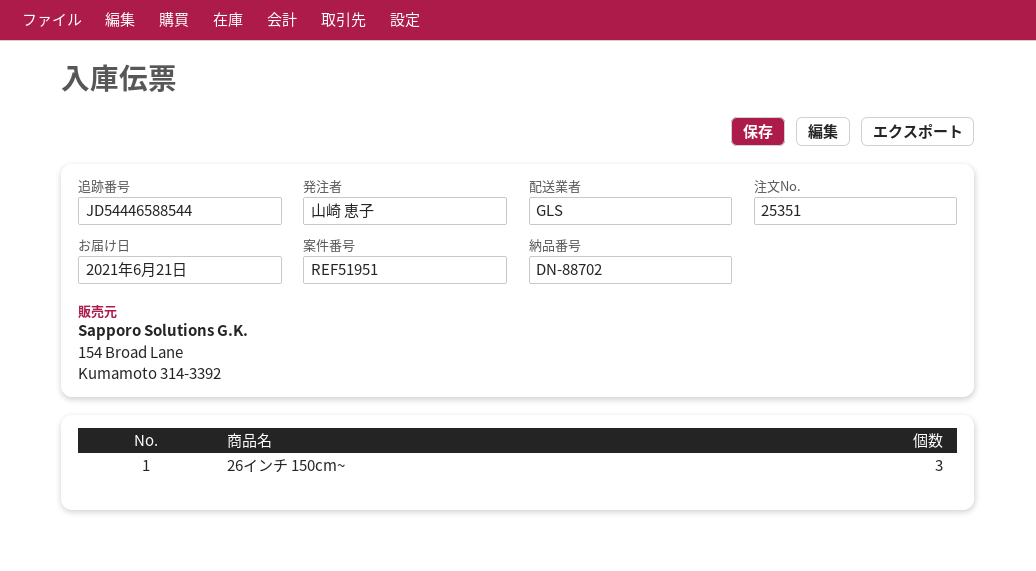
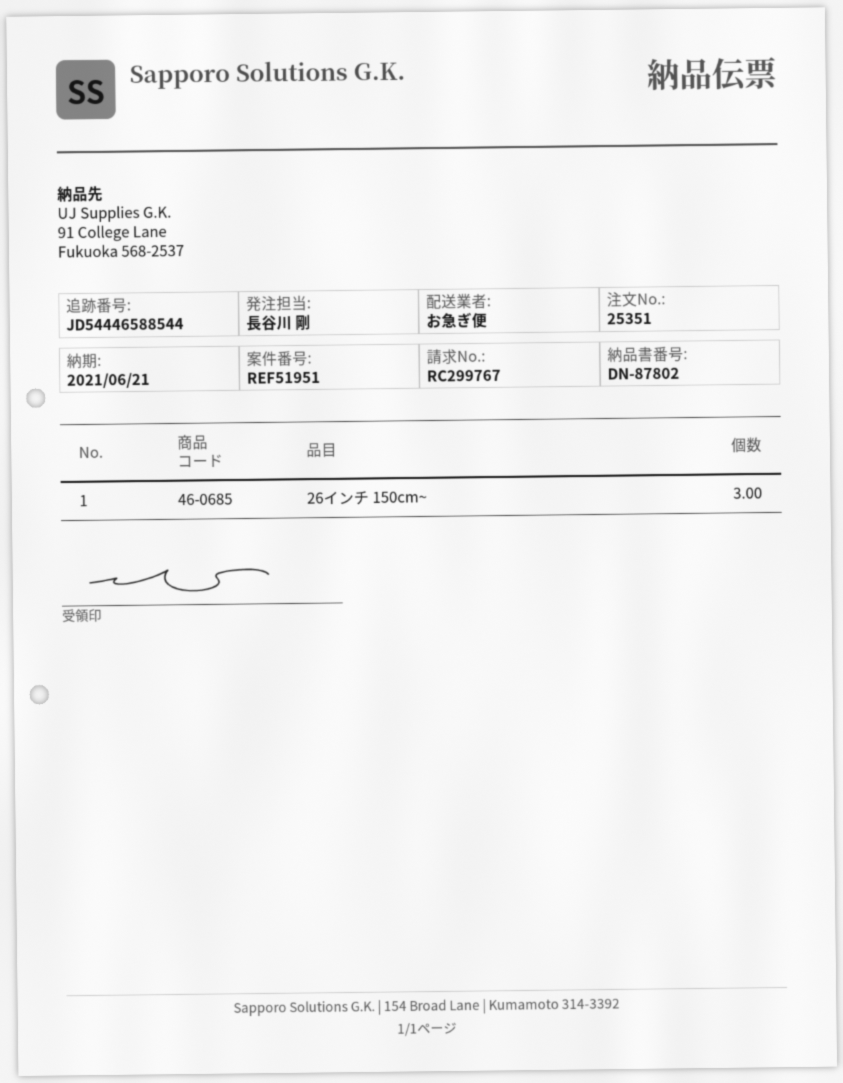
delivery note number: DN-88702 -> DN-87802
ordered by: 山崎 恵子 -> 長谷川 剛
shipping method: GLS -> express

